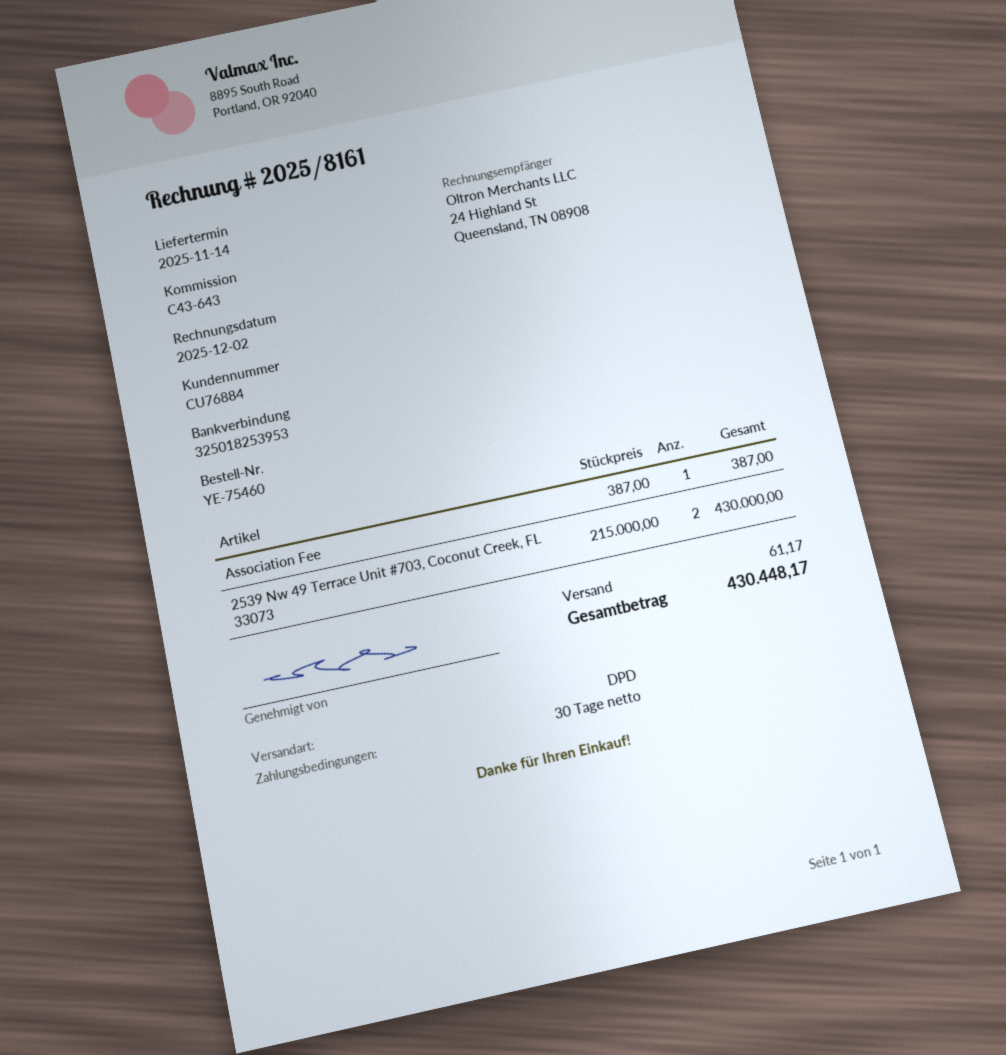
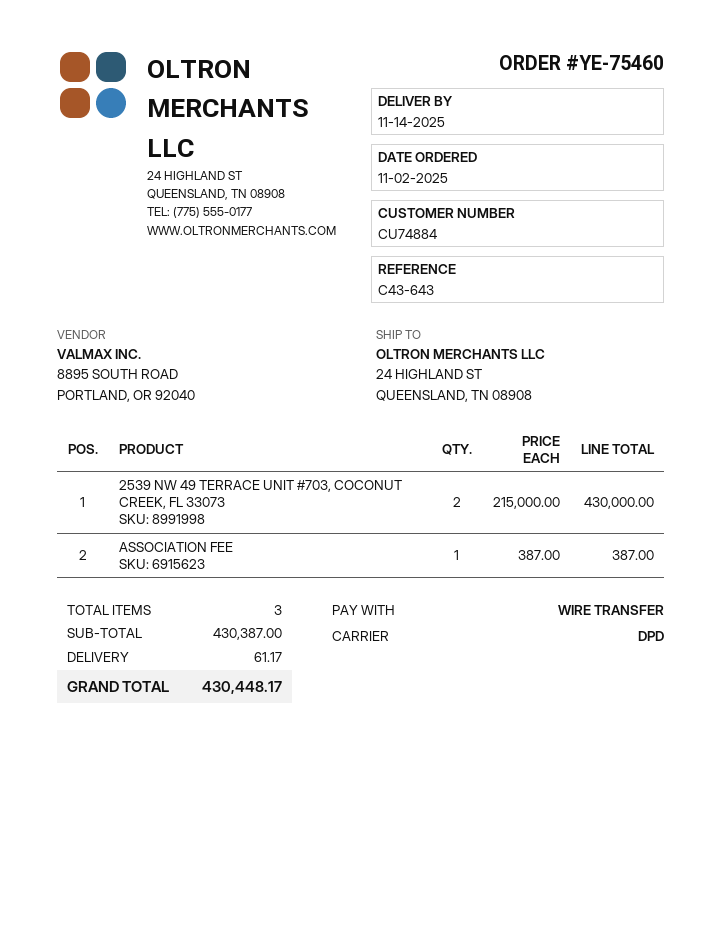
customer number: CU76884 -> CU74884

